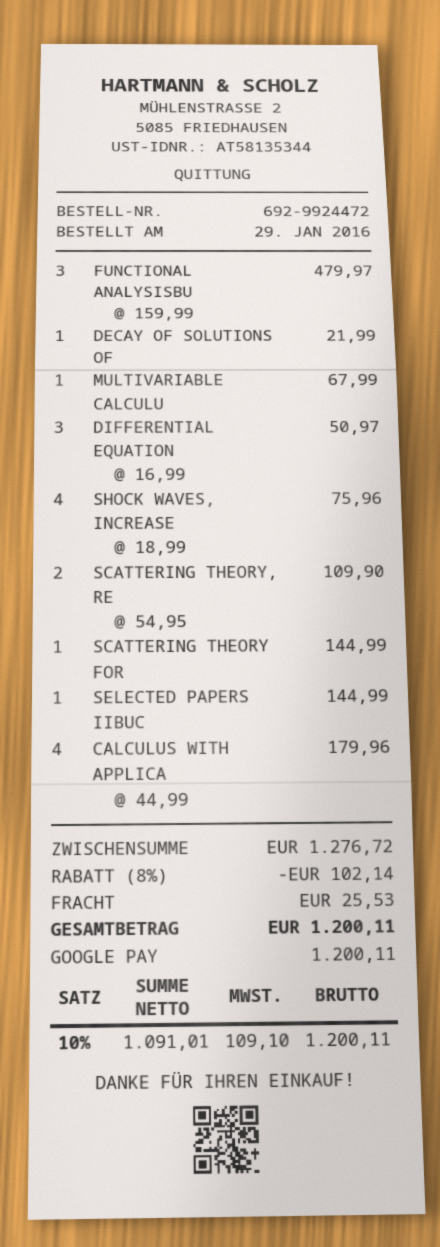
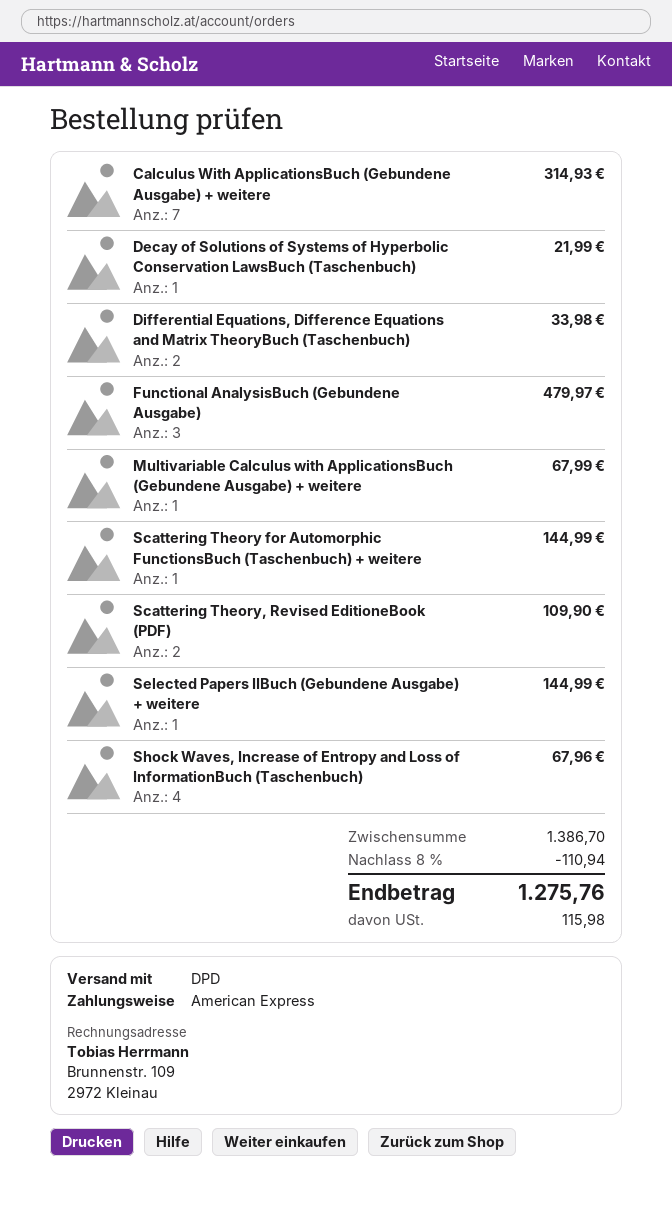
payment method: Google Pay -> American Express
DIFFERENTIAL EQUATION: 3 for 50.97 -> 2 for 33.98
SHOCK WAVES, INCREASE: 4 for 75.96 -> 4 for 67.96
CALCULUS WITH APPLICA: 4 for 179.96 -> 7 for 314.93
subtotal: 1276.72 -> 1386.70
discount: 8% = 102.14 -> 8% = 110.94
shipping: 25.53 -> none
tax: 109.10 -> 115.98
total: 1200.11 -> 1275.76

